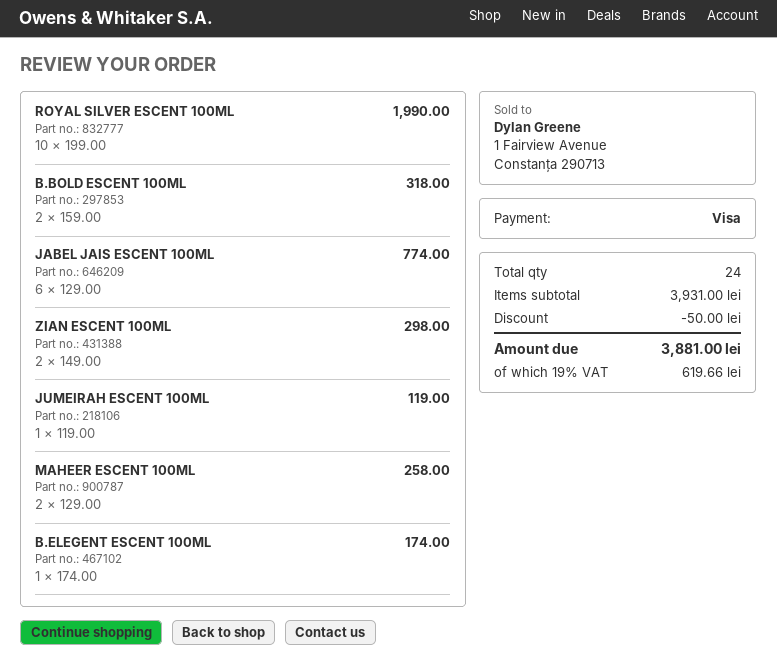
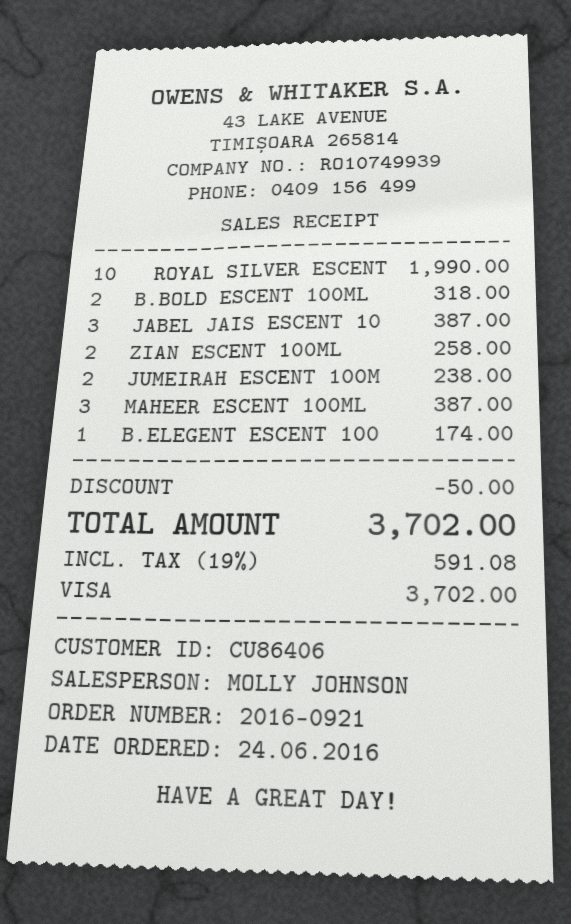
JABEL JAIS ESCENT 100ML: 6 for 774.00 -> 3 for 387.00
ZIAN ESCENT 100ML: 2 for 298.00 -> 2 for 258.00
JUMEIRAH ESCENT 100ML: 1 for 119.00 -> 2 for 238.00
MAHEER ESCENT 100ML: 2 for 258.00 -> 3 for 387.00
tax: 19% = 619.66 -> 19% = 591.08
total: 3881.00 -> 3702.00

